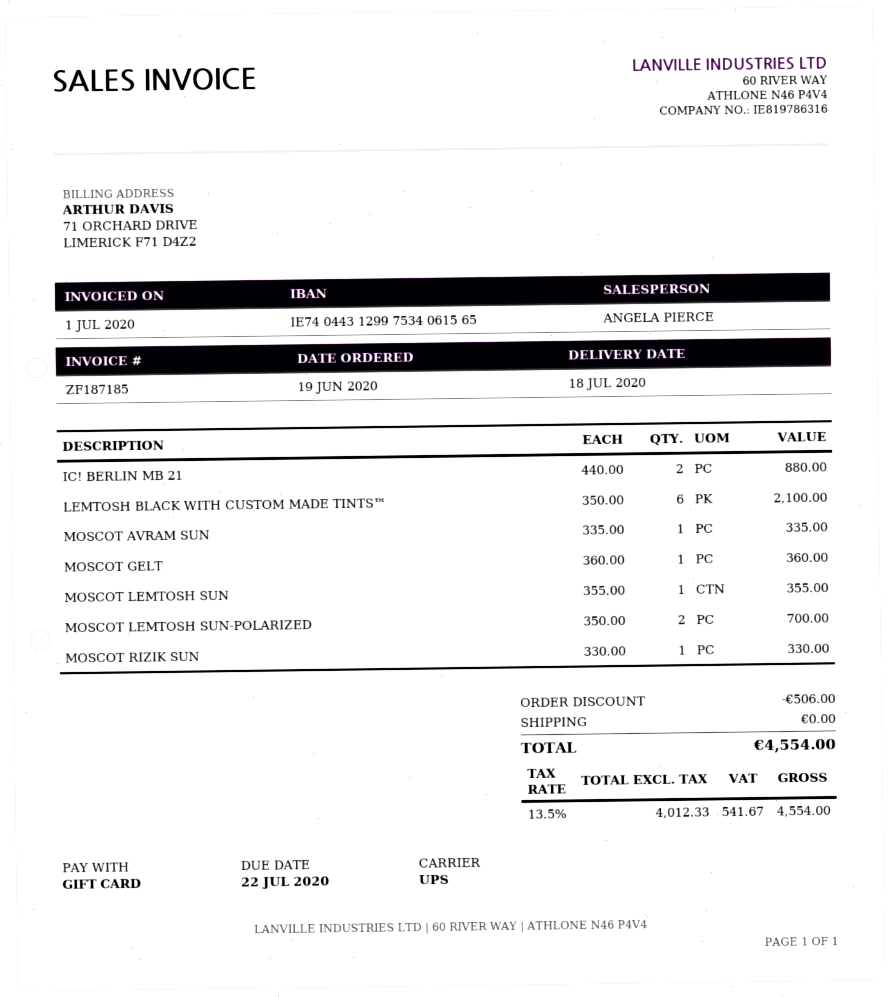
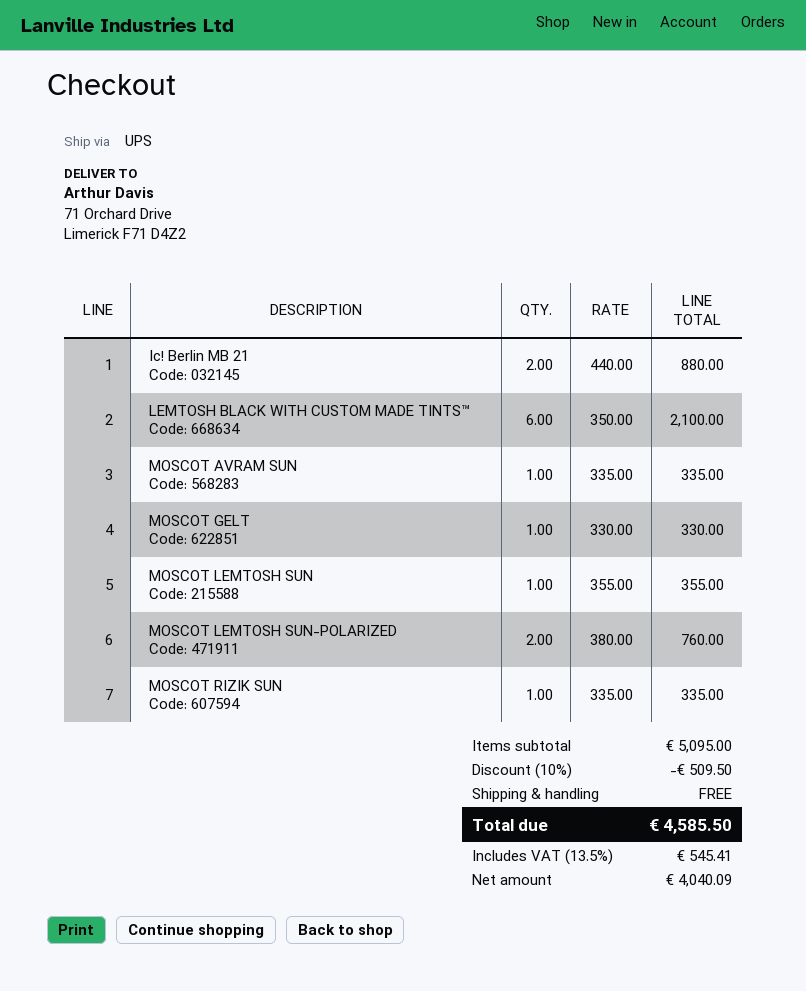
MOSCOT GELT: 1 x 360.00 = 360.00 -> 1 x 330.00 = 330.00
MOSCOT LEMTOSH SUN-POLARIZED: 2 x 350.00 = 700.00 -> 2 x 380.00 = 760.00
MOSCOT RIZIK SUN: 1 x 330.00 = 330.00 -> 1 x 335.00 = 335.00
discount: 506.00 -> 509.50
net: 4012.33 -> 4040.09
tax: 13.5% = 541.67 -> 13.5% = 545.41
total: 4554.00 -> 4585.50

